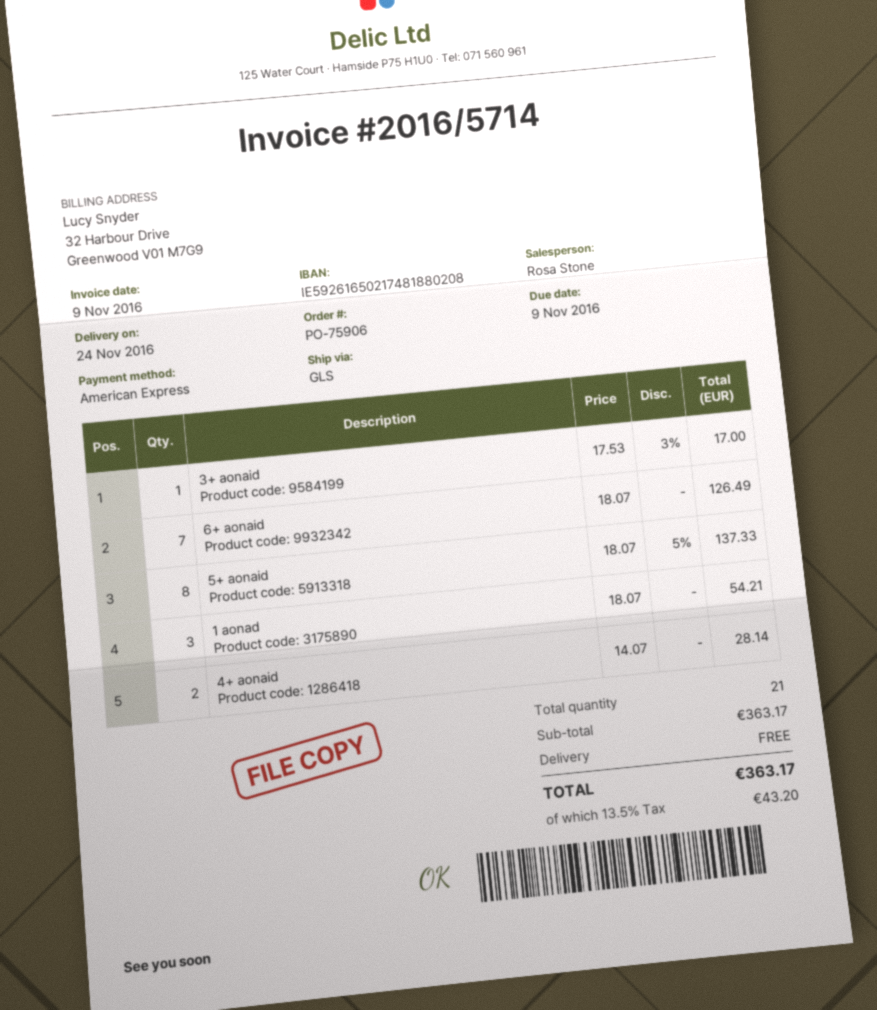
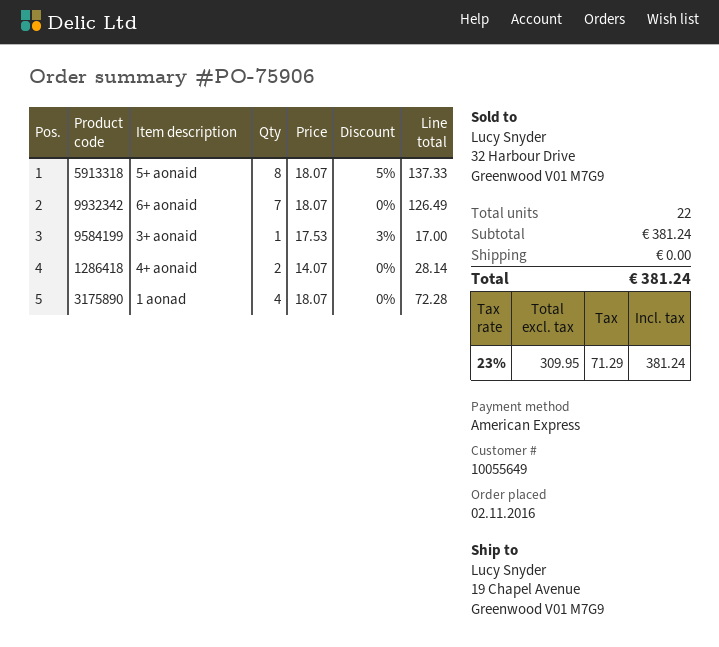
1 aonad: 3 x 18.07 = 54.21 -> 4 x 18.07 = 72.28
total quantity: 21 -> 22
subtotal: 363.17 -> 381.24
tax: 13.5% = 43.20 -> 23% = 71.29
total: 363.17 -> 381.24

